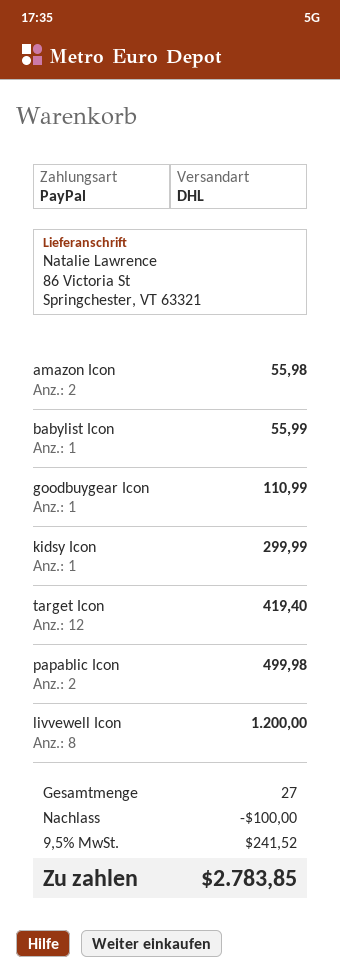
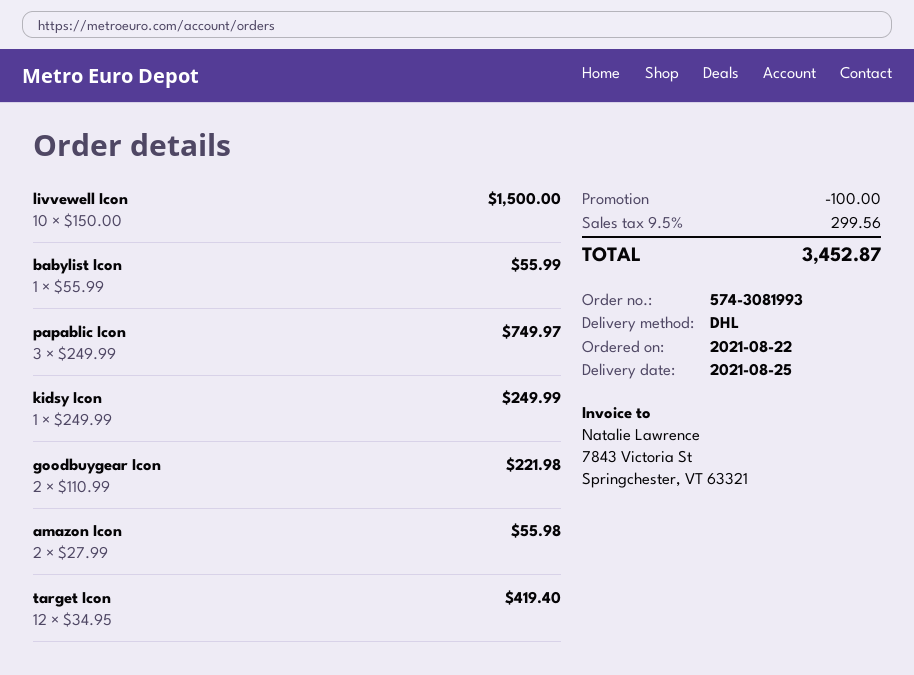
goodbuygear Icon: 1 for 110.99 -> 2 for 221.98
kidsy Icon: 1 for 299.99 -> 1 for 249.99
papablic Icon: 2 for 499.98 -> 3 for 749.97
livvewell Icon: 8 for 1200.00 -> 10 for 1500.00
tax: 9.5% = 241.52 -> 9.5% = 299.56
total: 2783.85 -> 3452.87

